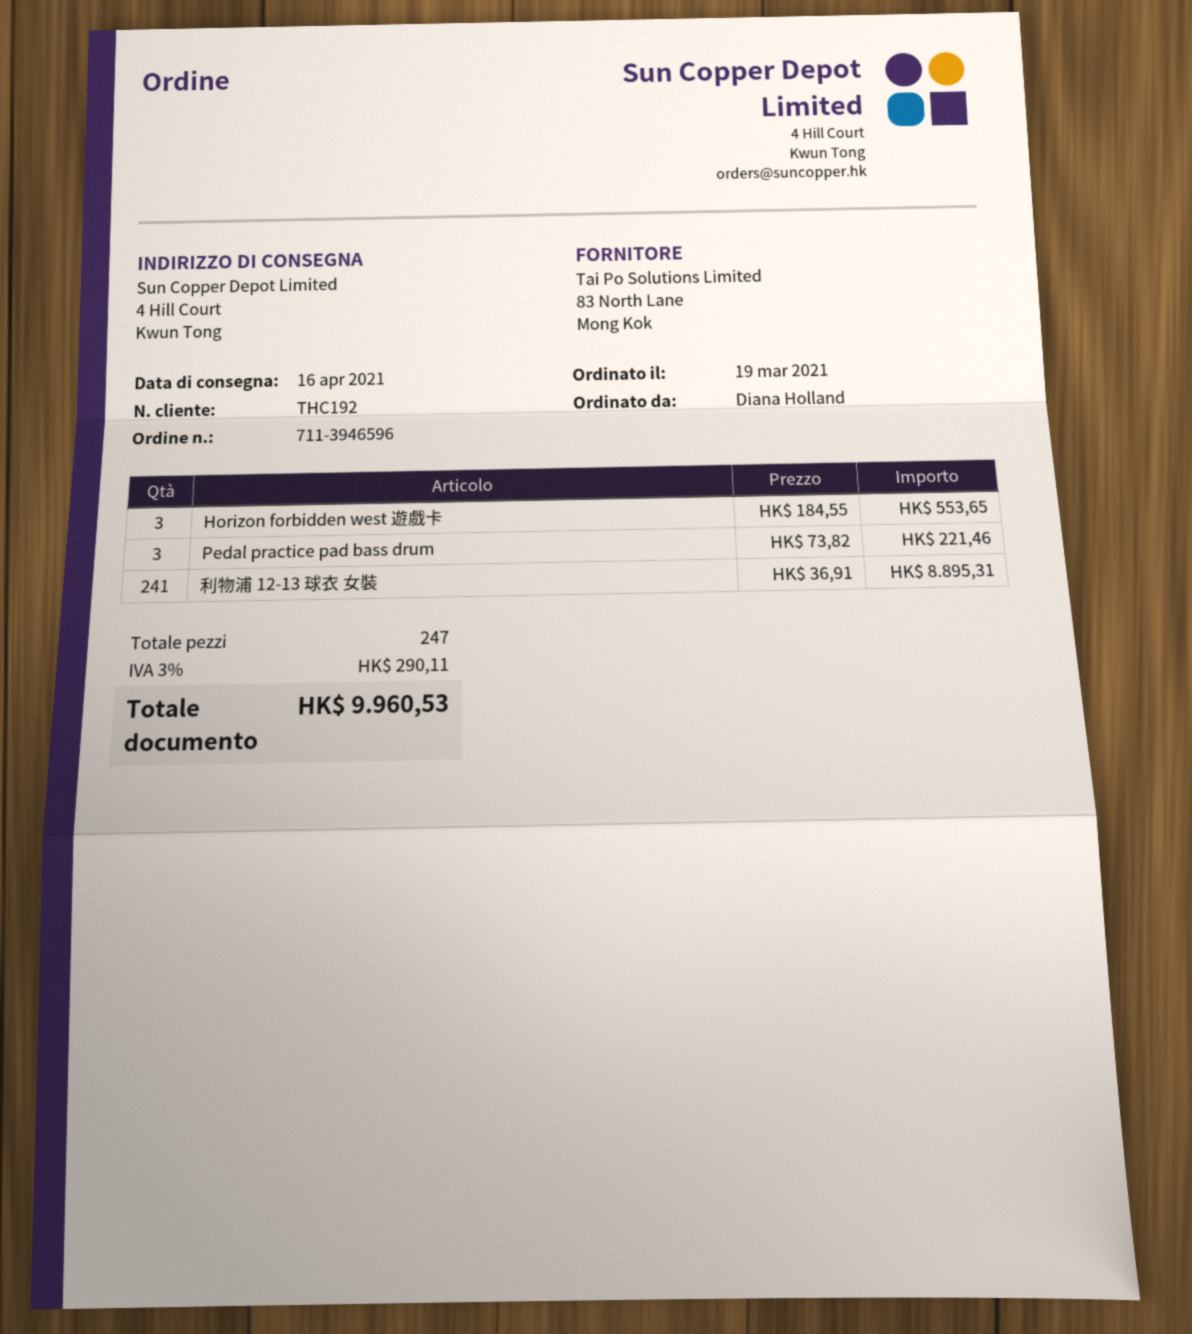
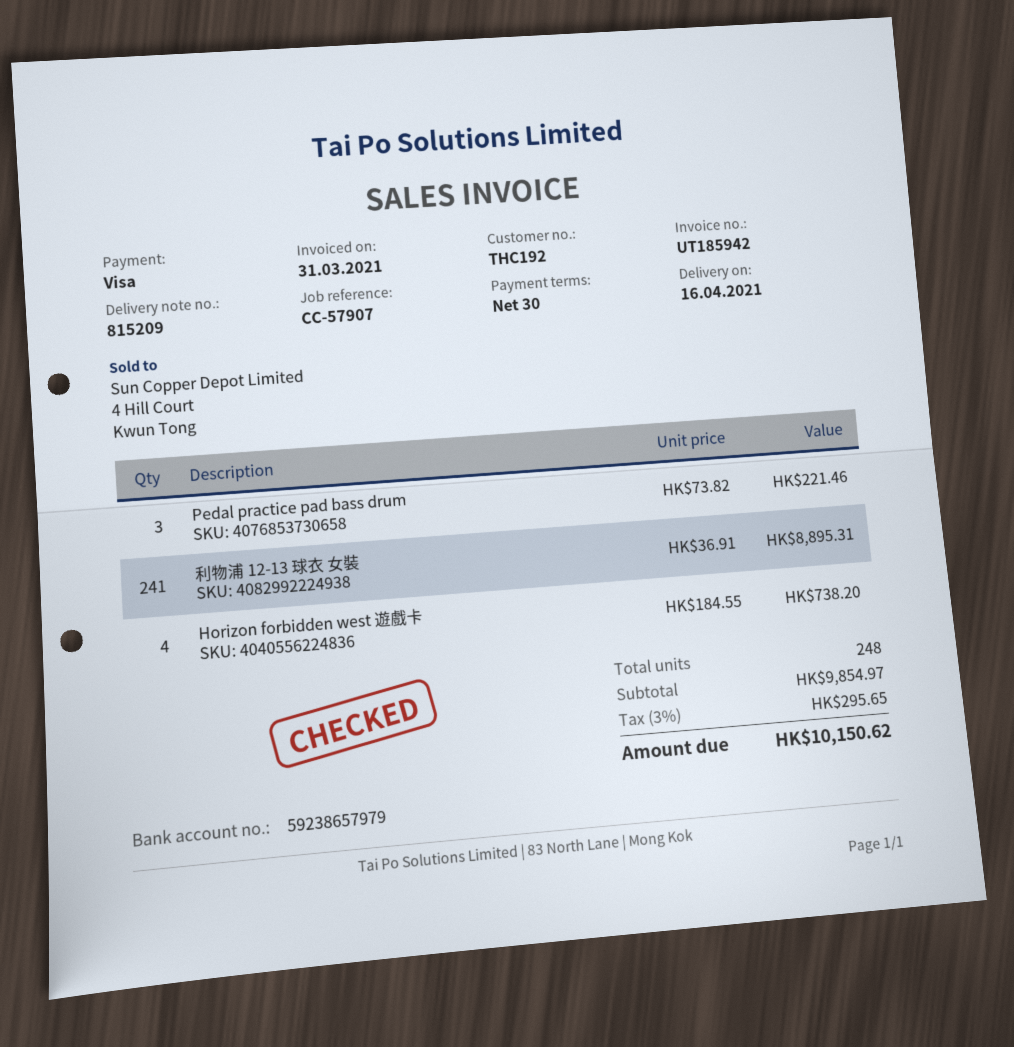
Horizon forbidden west 遊戲卡: 3 x 184.55 = 553.65 -> 4 x 184.55 = 738.20
total quantity: 247 -> 248
tax: 3% = 290.11 -> 3% = 295.65
total: 9960.53 -> 10150.62

